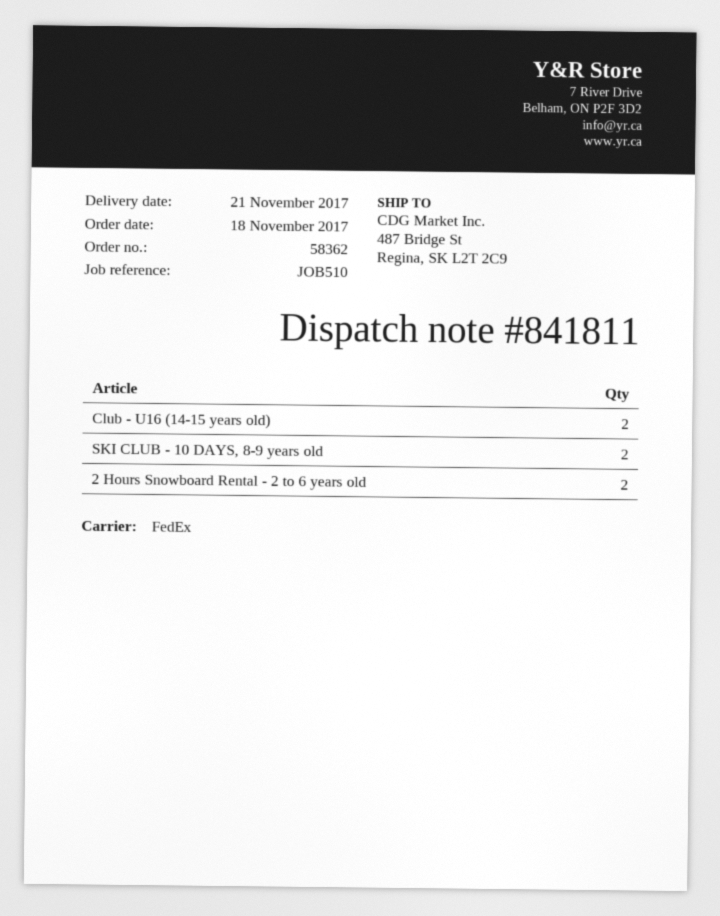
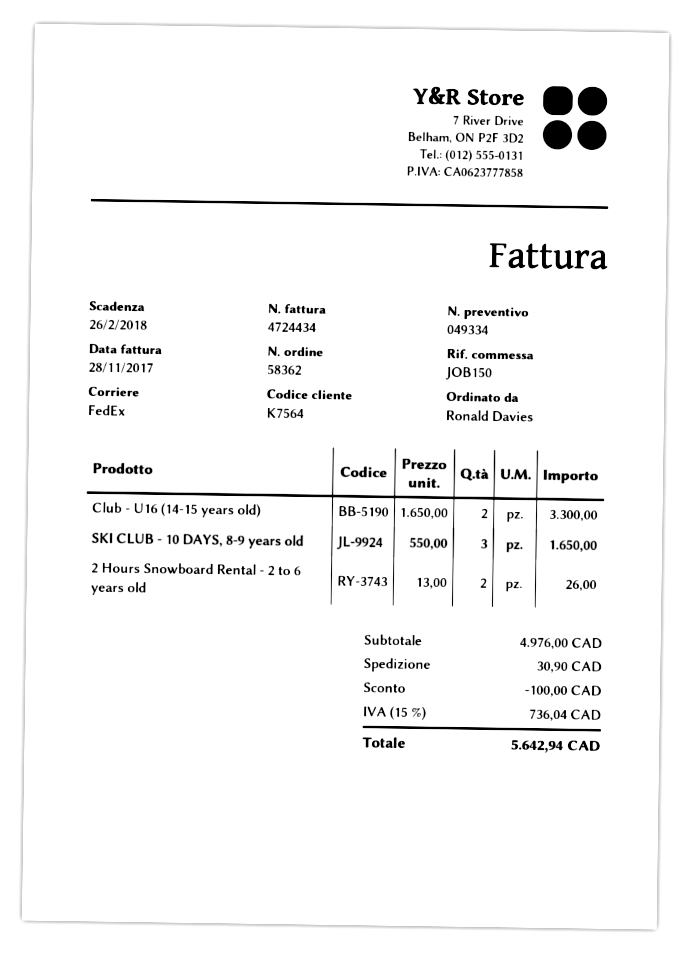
reference: JOB510 -> JOB150
SKI CLUB - 10 DAYS, 8-9 years old: 2 -> 3

